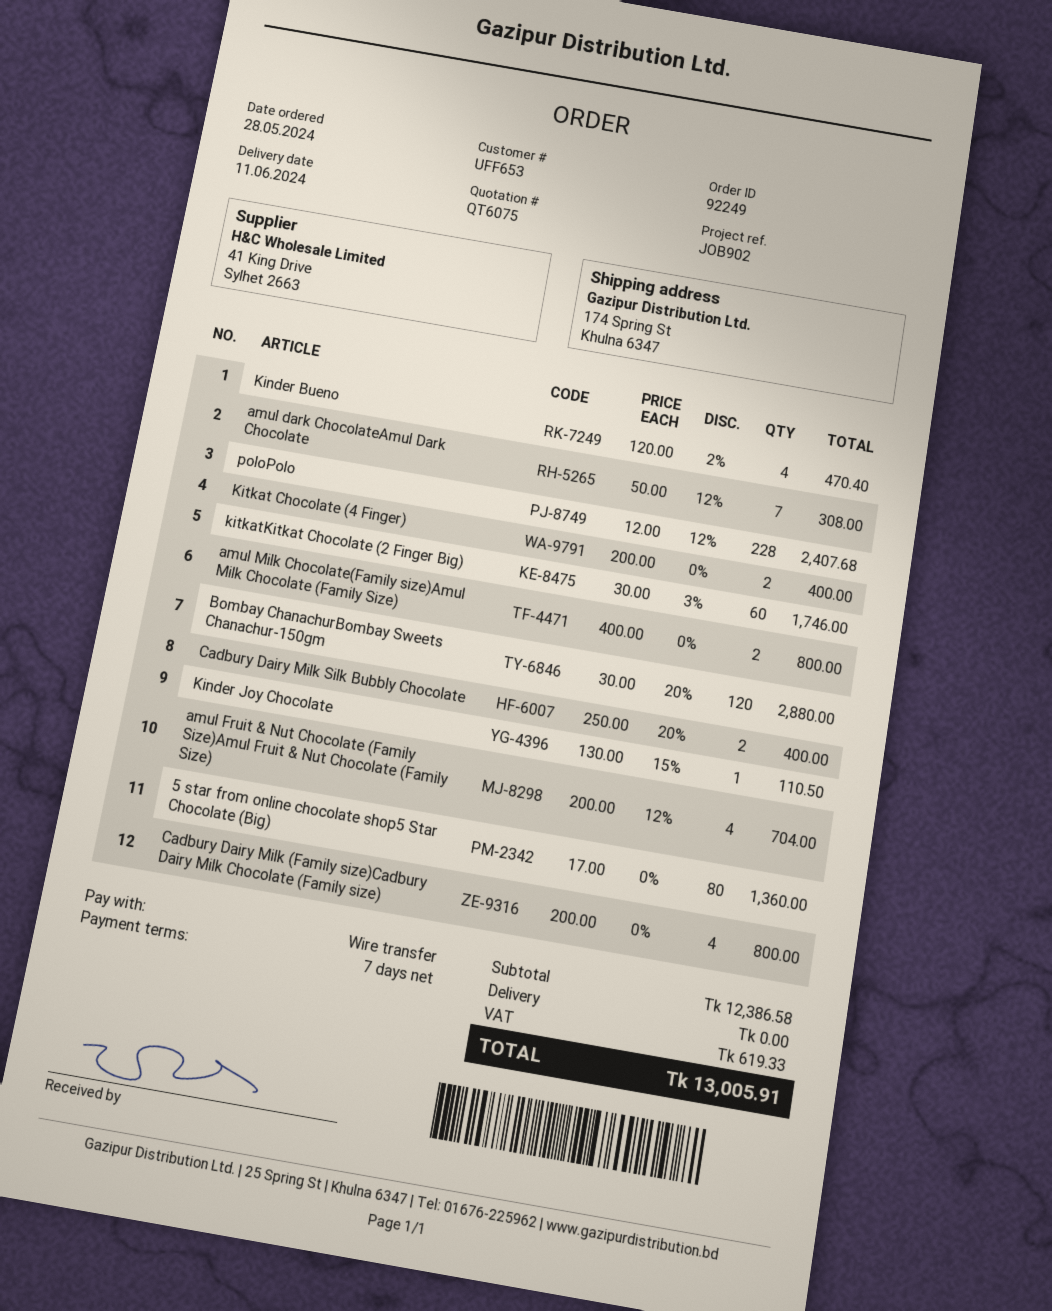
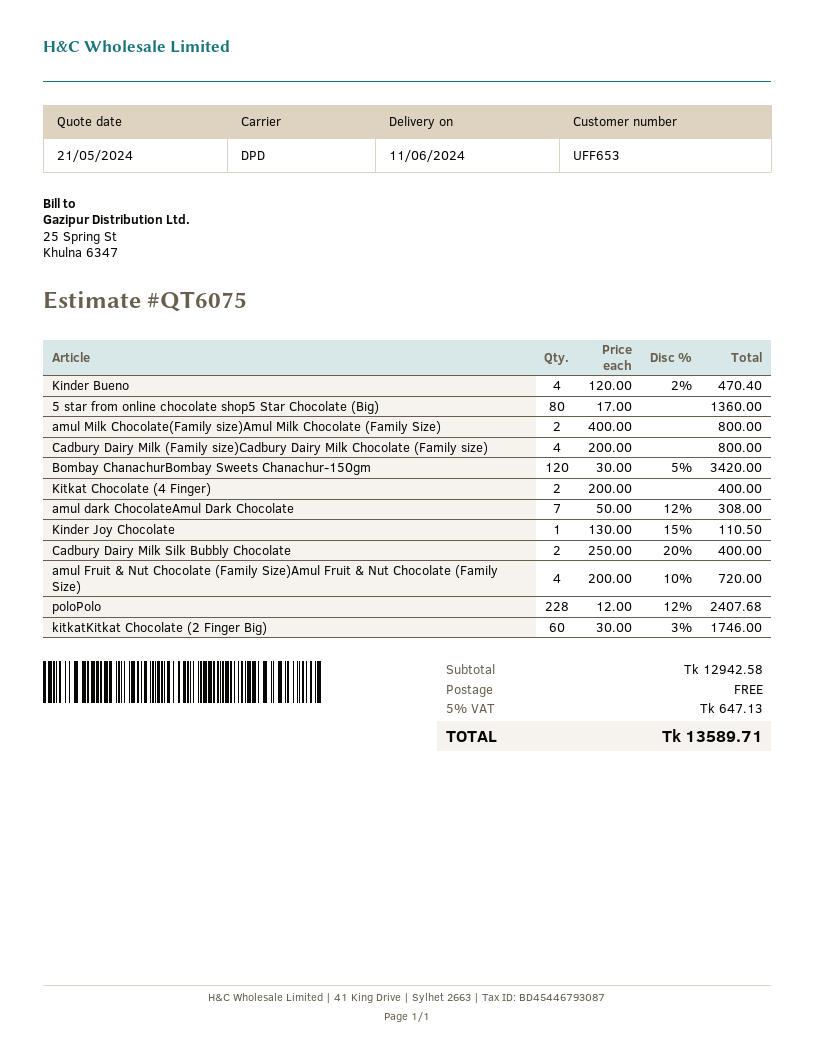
Bombay ChanachurBombay Sweets Chanachur-150gm: 120 x 30.00 - 20% = 2880.00 -> 120 x 30.00 - 5% = 3420.00
amul Fruit & Nut Chocolate (Family Size)Amul Fruit & Nut Chocolate (Family Size): 4 x 200.00 - 12% = 704.00 -> 4 x 200.00 - 10% = 720.00
subtotal: 12386.58 -> 12942.58
tax: 619.33 -> 647.13
total: 13005.91 -> 13589.71

